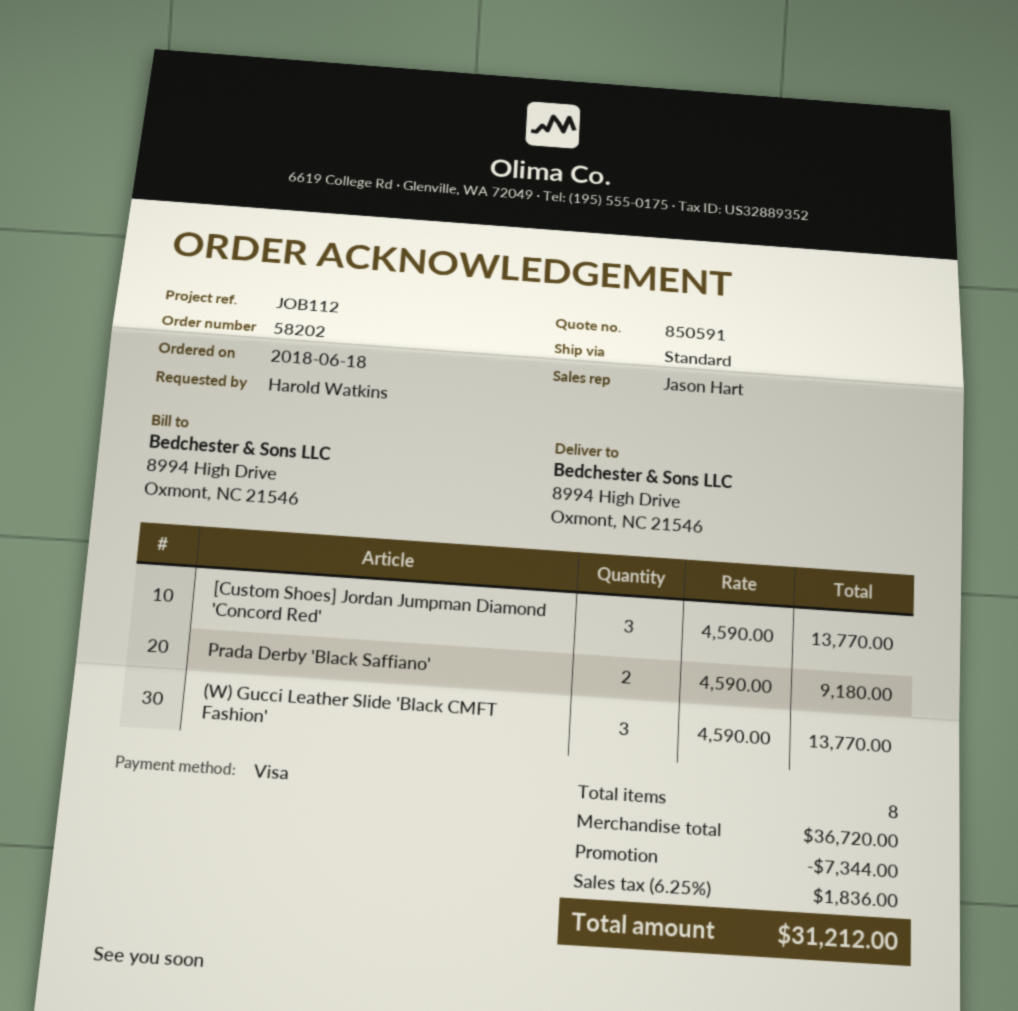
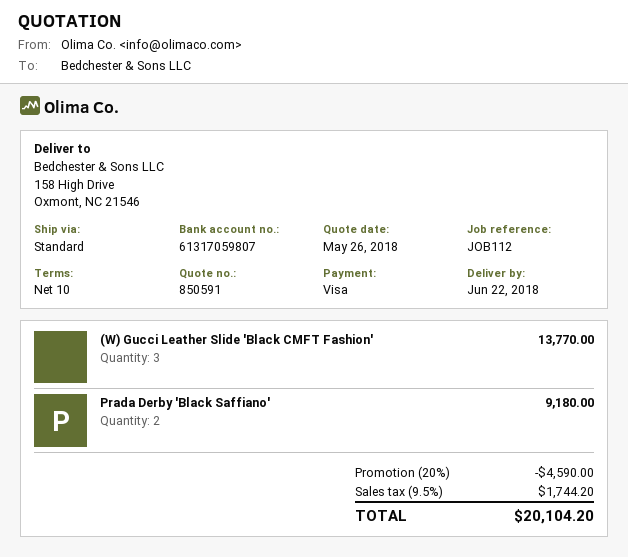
ship to: 8994 High Drive, Oxmont, NC 21546 -> 158 High Drive, Oxmont, NC 21546
[Custom Shoes] Jordan Jumpman Diamond 'Concord Red': 3 for 13770.00 -> none
discount: 7344.00 -> 4590.00
tax: 6.25% = 1836.00 -> 9.5% = 1744.20
total: 31212.00 -> 20104.20

